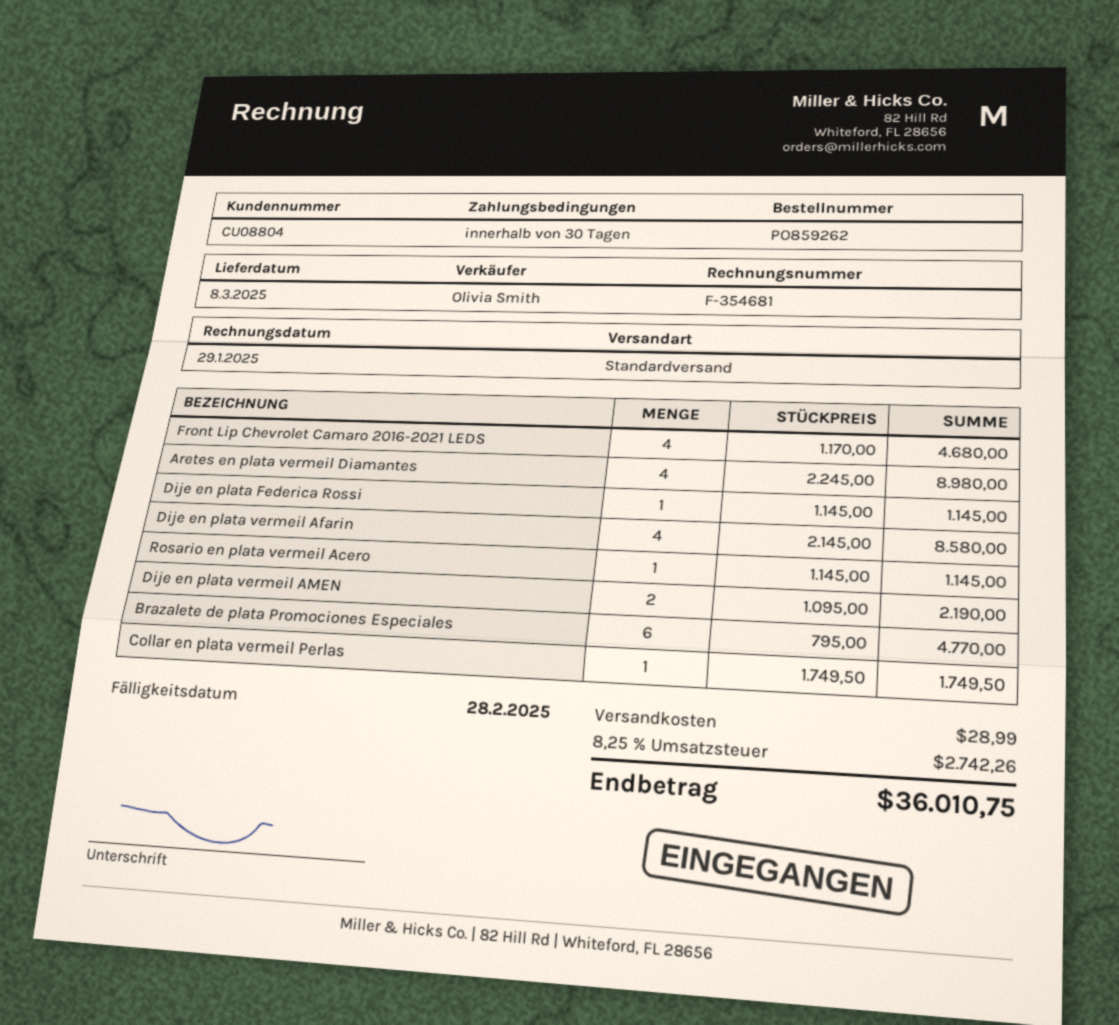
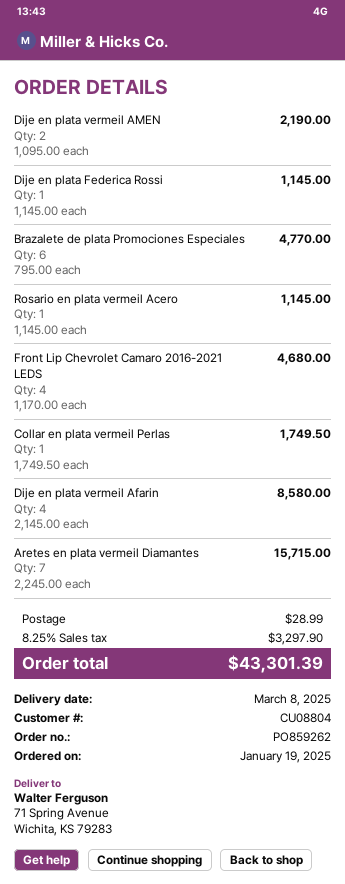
Aretes en plata vermeil Diamantes: 4 x 2245.00 = 8980.00 -> 7 x 2245.00 = 15715.00
tax: 8.25% = 2742.26 -> 8.25% = 3297.90
total: 36010.75 -> 43301.39

